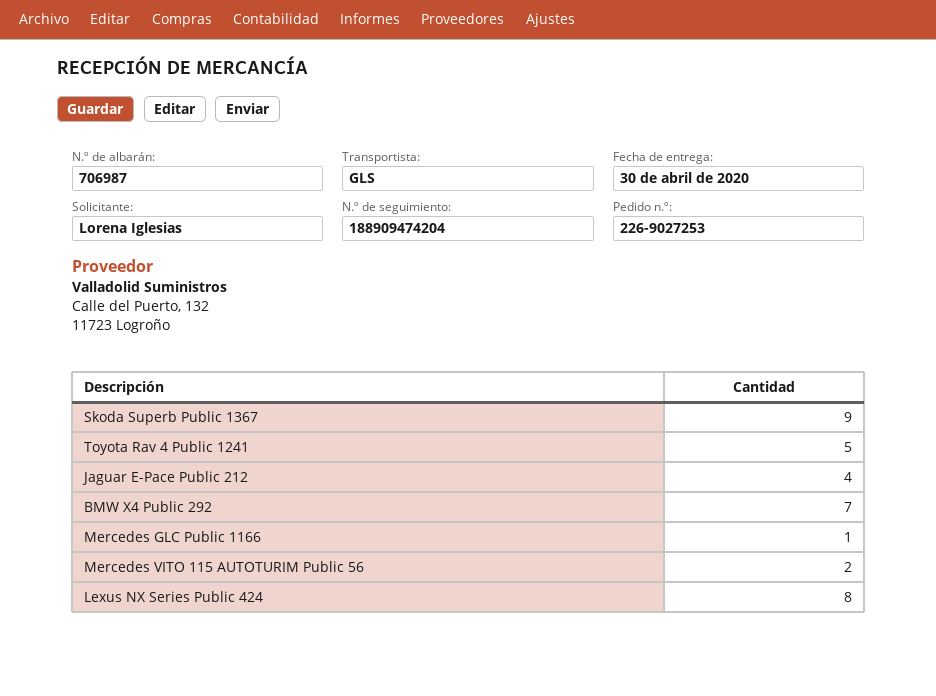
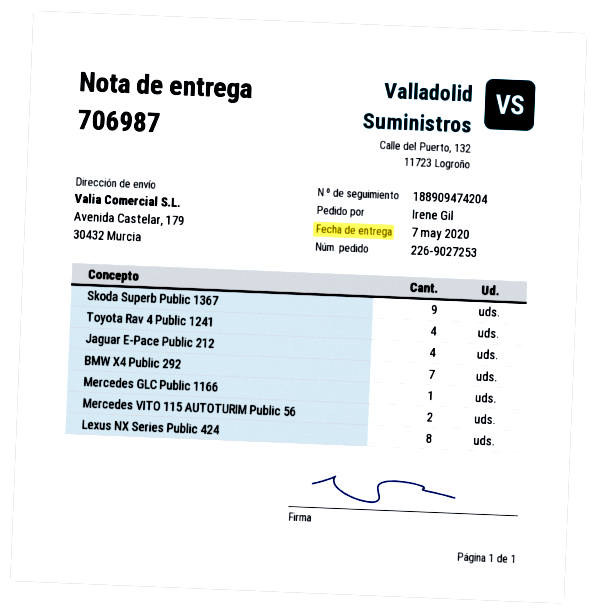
delivery date: 2020-04-30 -> 2020-05-07
ordered by: Lorena Iglesias -> Irene Gil
Toyota Rav 4 Public 1241: 5 -> 4

